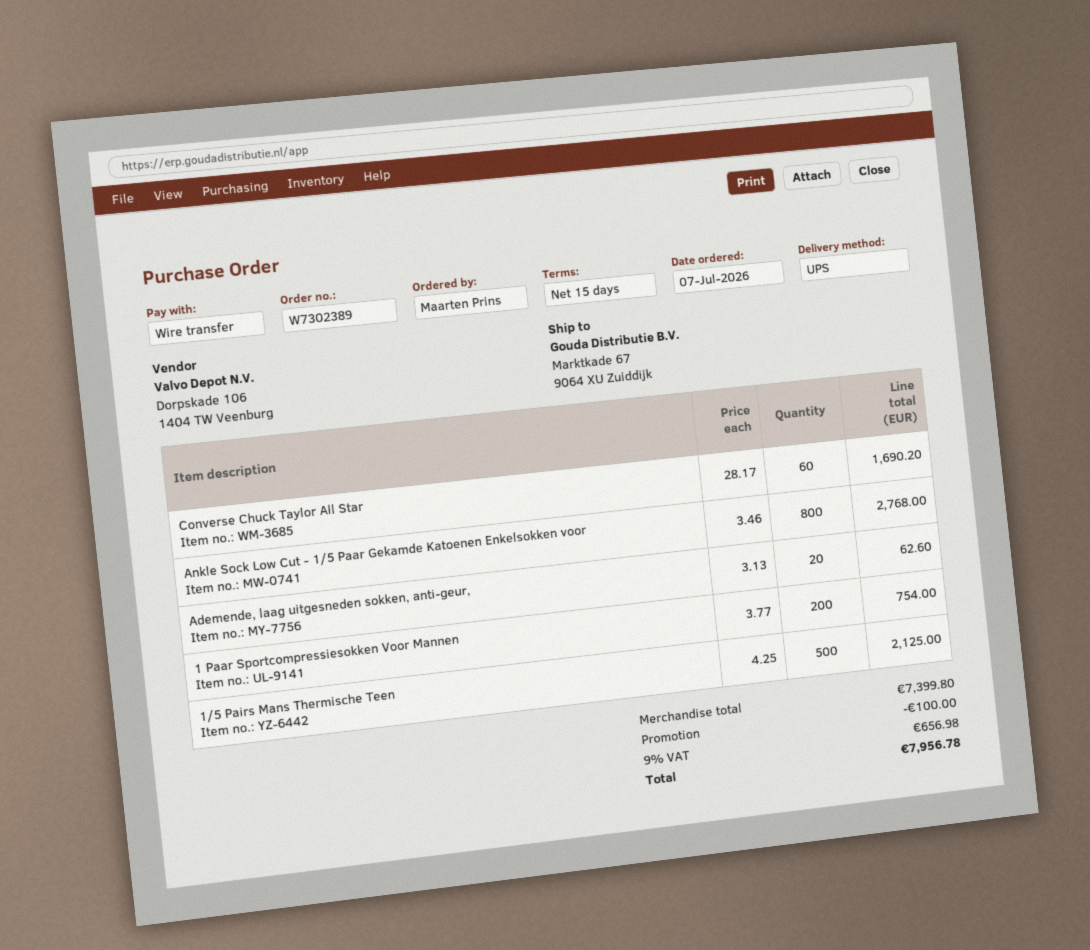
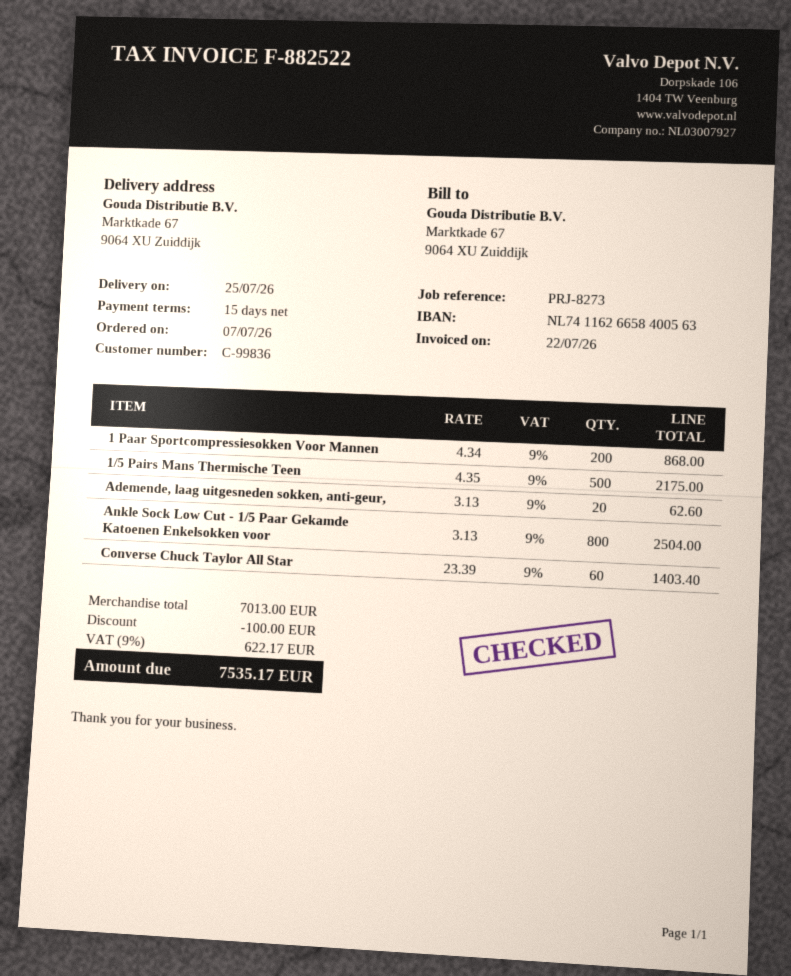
Converse Chuck Taylor All Star: 60 x 28.17 = 1690.20 -> 60 x 23.39 = 1403.40
Ankle Sock Low Cut - 1/5 Paar Gekamde Katoenen Enkelsokken voor: 800 x 3.46 = 2768.00 -> 800 x 3.13 = 2504.00
1 Paar Sportcompressiesokken Voor Mannen: 200 x 3.77 = 754.00 -> 200 x 4.34 = 868.00
1/5 Pairs Mans Thermische Teen: 500 x 4.25 = 2125.00 -> 500 x 4.35 = 2175.00
subtotal: 7399.80 -> 7013.00
tax: 9% = 656.98 -> 9% = 622.17
total: 7956.78 -> 7535.17

